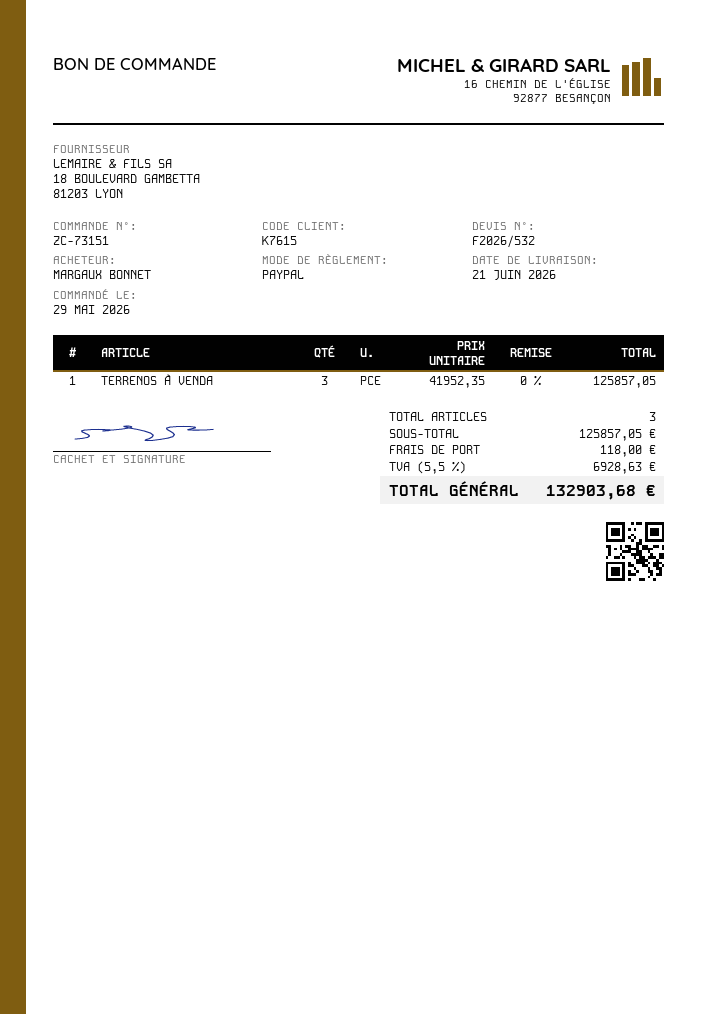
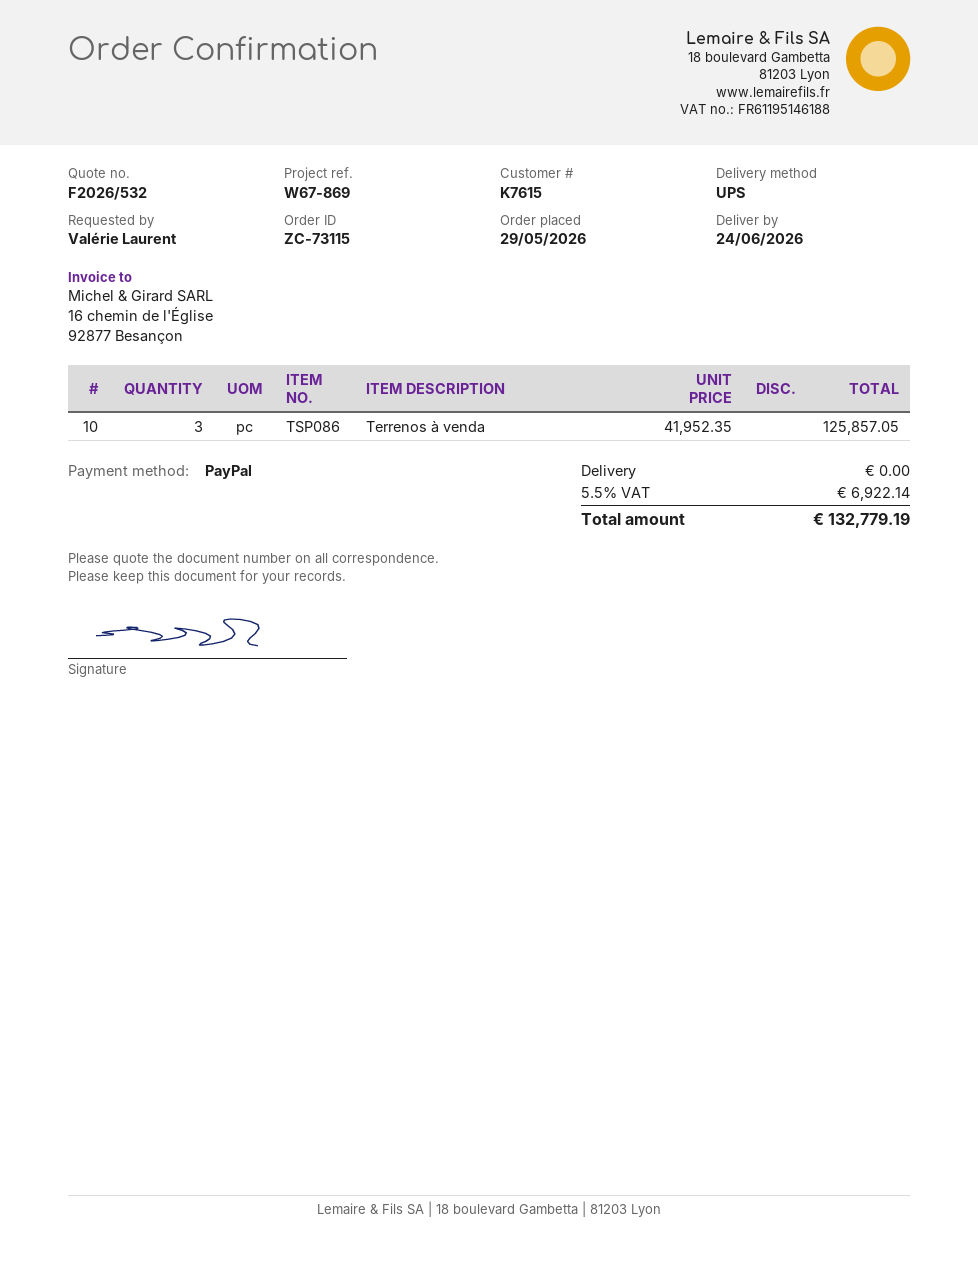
order number: ZC-73151 -> ZC-73115
delivery date: 2026-06-21 -> 2026-06-24
ordered by: MARGAUX BONNET -> Valérie Laurent
shipping: 118.00 -> 0.00
tax: 5.5% = 6928.63 -> 5.5% = 6922.14
total: 132903.68 -> 132779.19

